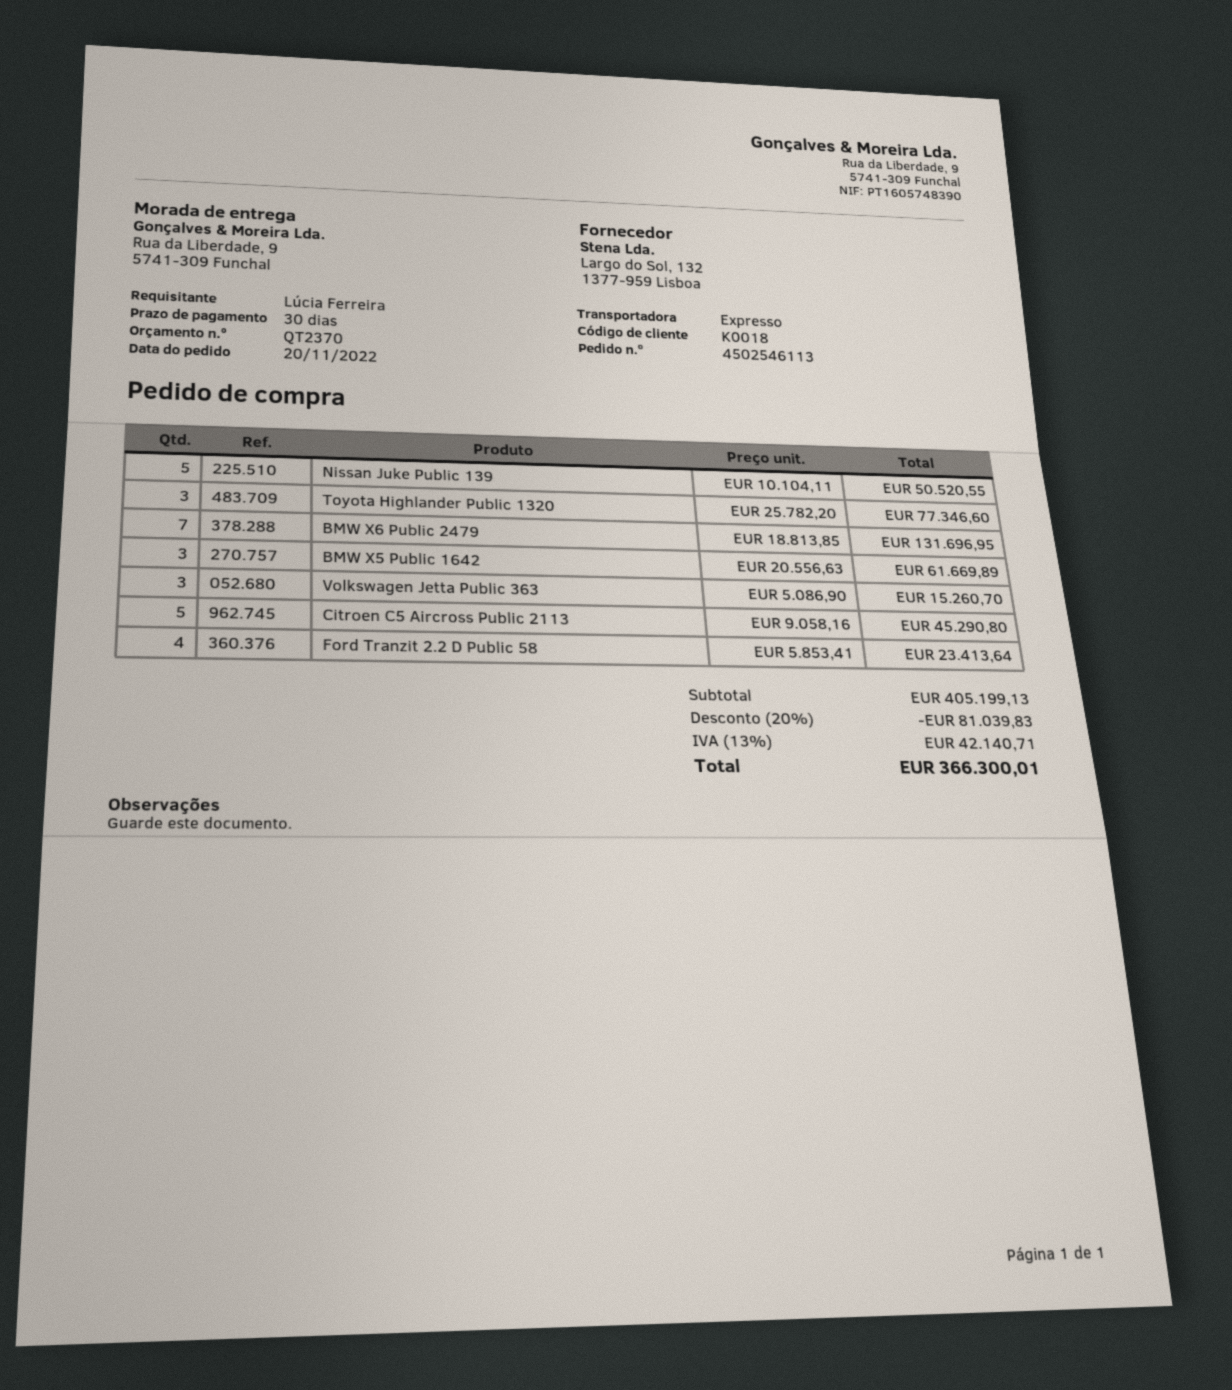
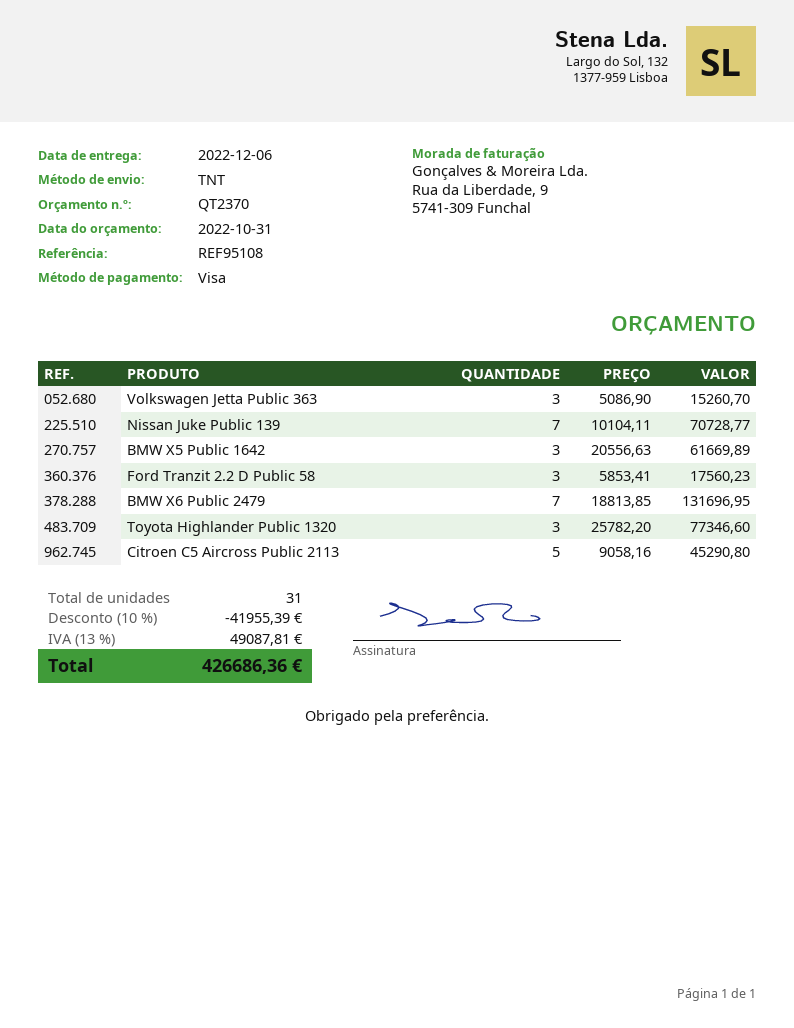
shipping method: express -> TNT
Nissan Juke Public 139: 5 x 10104.11 = 50520.55 -> 7 x 10104.11 = 70728.77
Ford Tranzit 2.2 D Public 58: 4 x 5853.41 = 23413.64 -> 3 x 5853.41 = 17560.23
discount: 20% = 81039.83 -> 10% = 41955.39
tax: 13% = 42140.71 -> 13% = 49087.81
total: 366300.01 -> 426686.36

